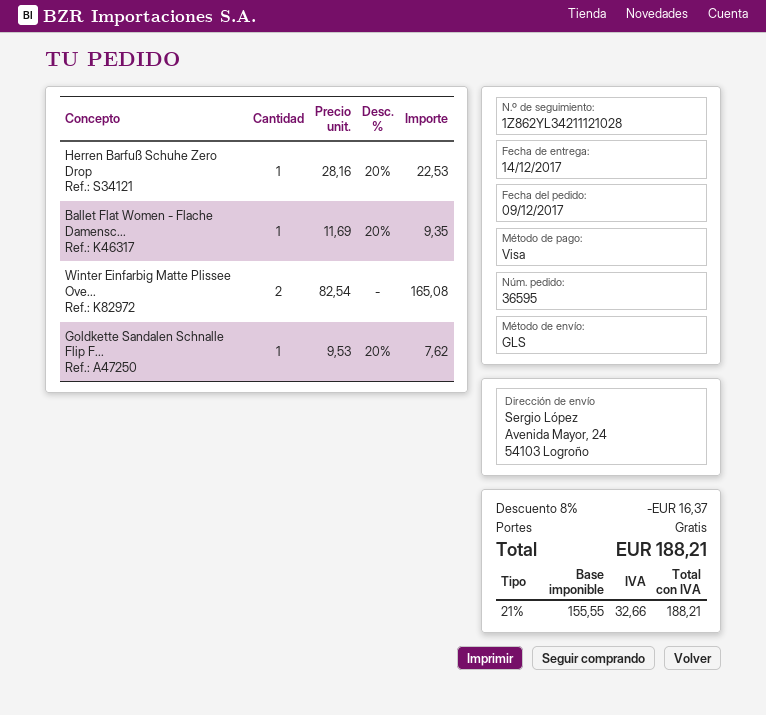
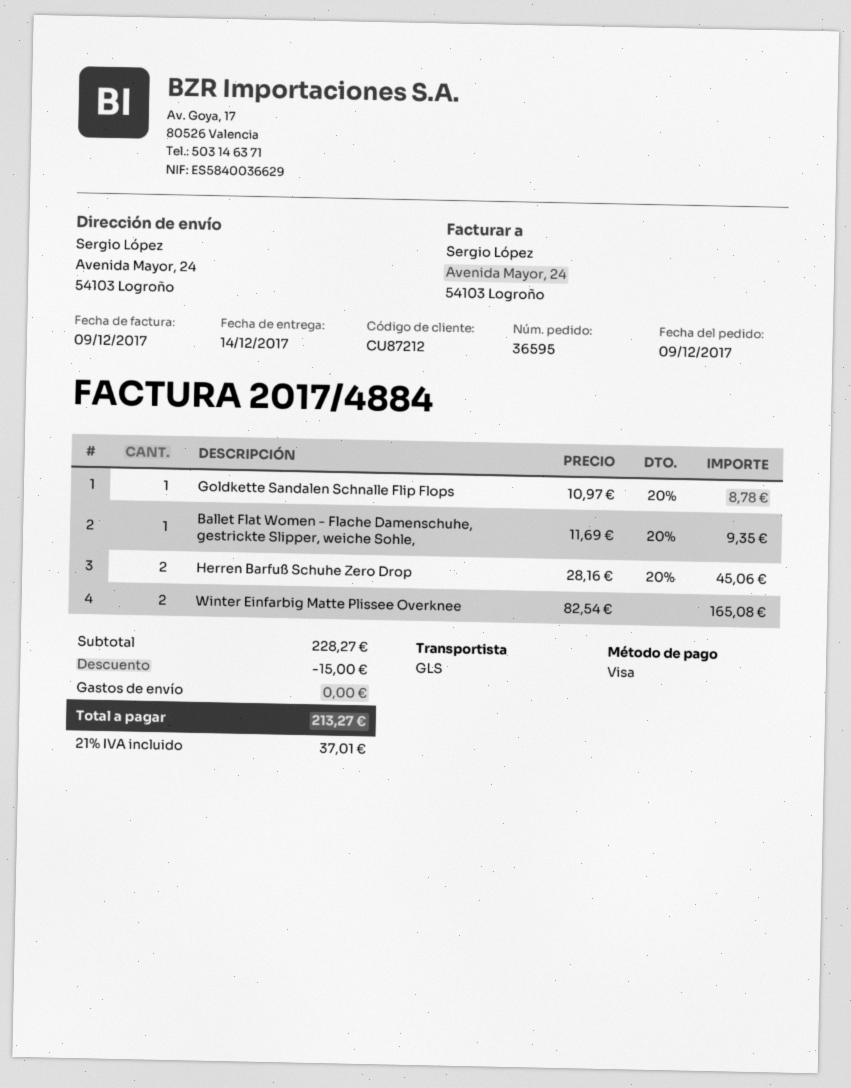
Herren Barfuß Schuhe Zero Drop: 1 x 28.16 - 20% = 22.53 -> 2 x 28.16 - 20% = 45.06
Goldkette Sandalen Schnalle Flip F...: 1 x 9.53 - 20% = 7.62 -> 1 x 10.97 - 20% = 8.78
discount: 16.37 -> 15.00
tax: 21% = 32.66 -> 21% = 37.01
total: 188.21 -> 213.27

